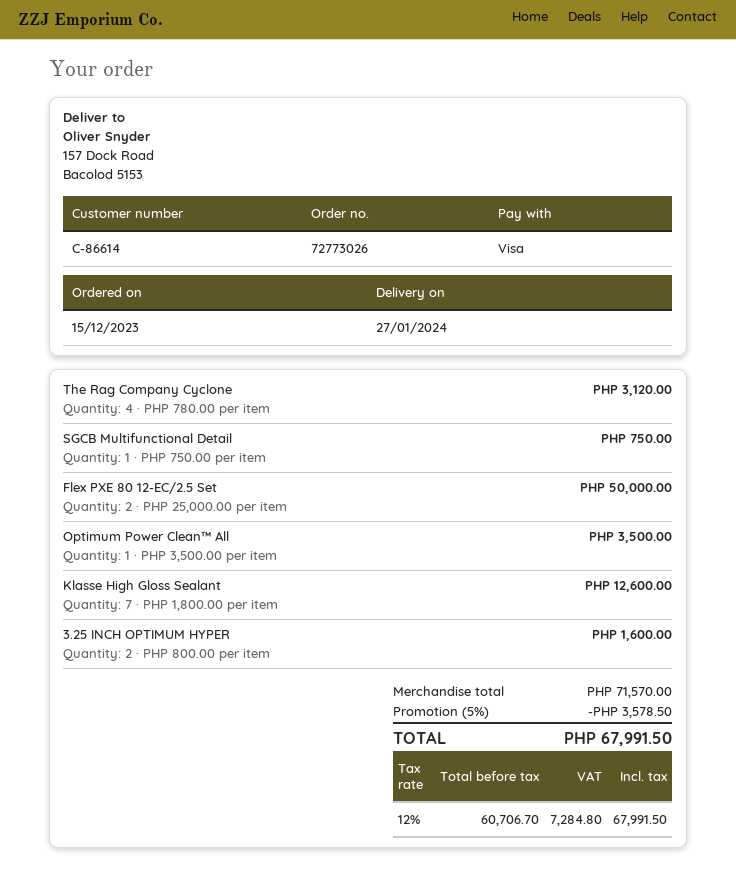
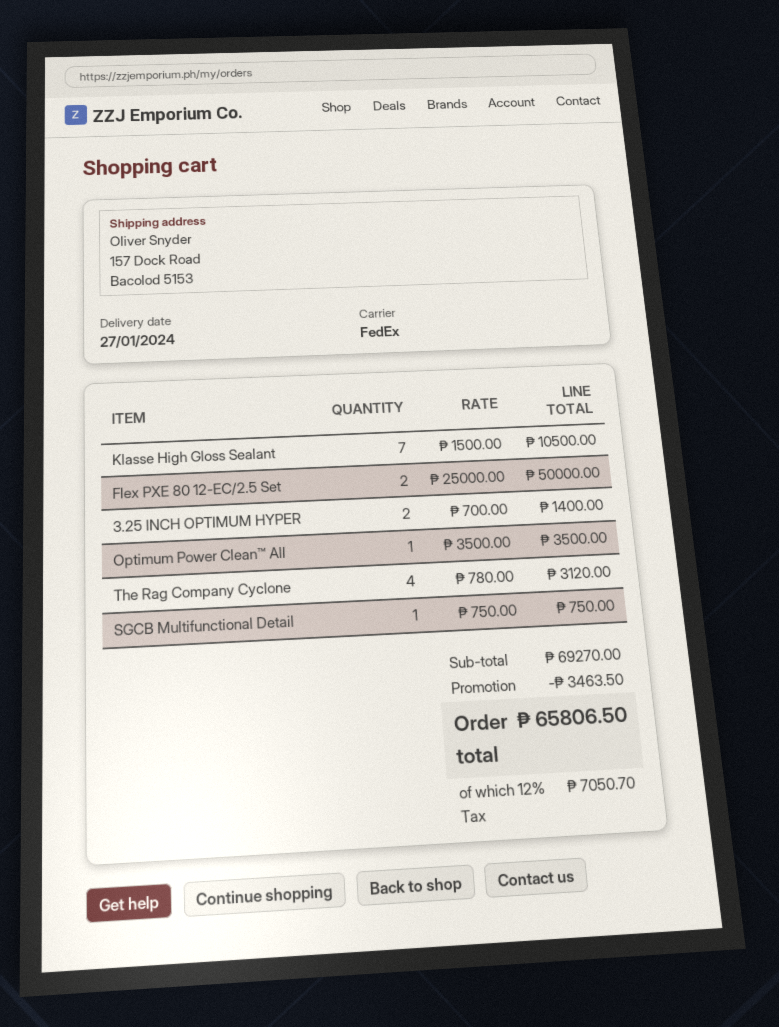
Klasse High Gloss Sealant: 7 x 1800.00 = 12600.00 -> 7 x 1500.00 = 10500.00
3.25 INCH OPTIMUM HYPER: 2 x 800.00 = 1600.00 -> 2 x 700.00 = 1400.00
subtotal: 71570.00 -> 69270.00
discount: 3578.50 -> 3463.50
tax: 12% = 7284.80 -> 12% = 7050.70
total: 67991.50 -> 65806.50

